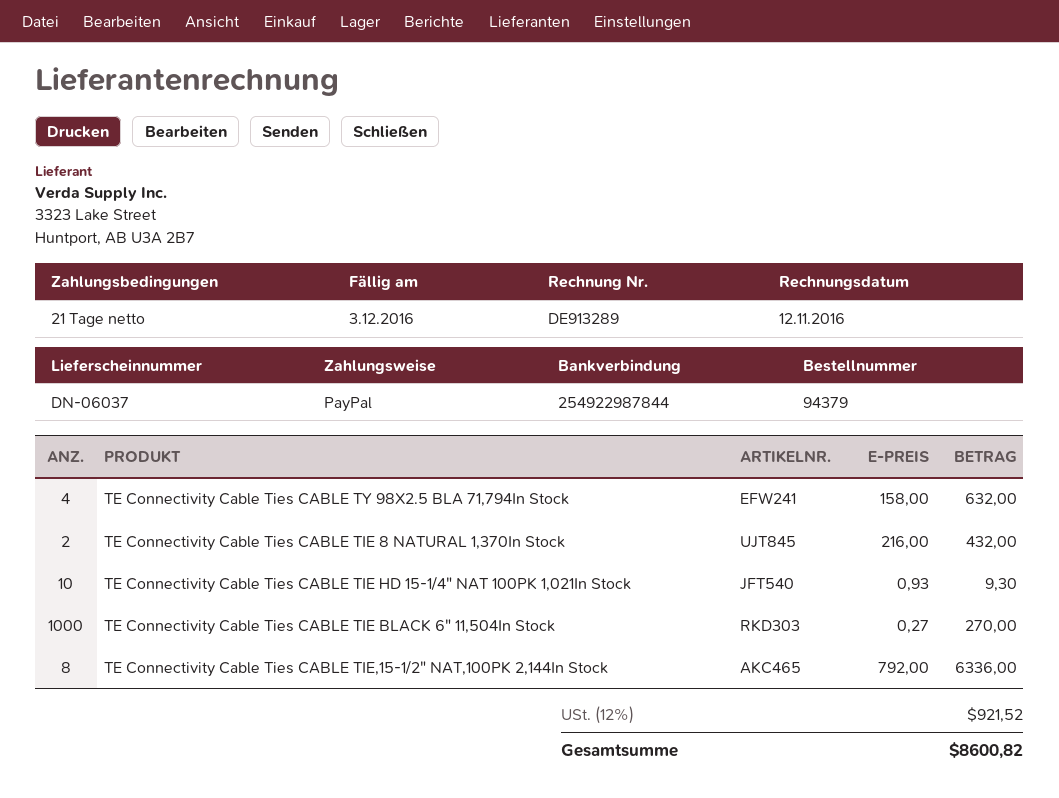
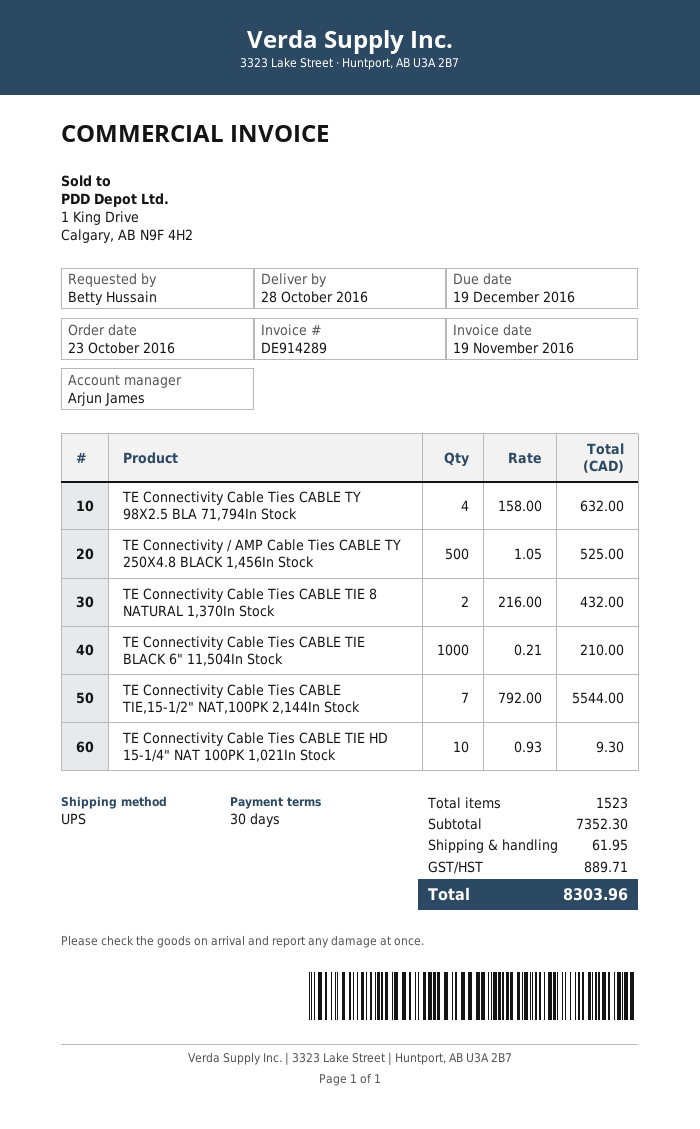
invoice number: DE913289 -> DE914289
invoice date: 2016-11-12 -> 2016-11-19
payment terms: 21 days -> 30 days
due date: 2016-12-03 -> 2016-12-19
TE Connectivity Cable Ties CABLE TIE BLACK 6" 11,504In Stock: 1000 x 0.27 = 270.00 -> 1000 x 0.21 = 210.00
TE Connectivity Cable Ties CABLE TIE,15-1/2" NAT,100PK 2,144In Stock: 8 x 792.00 = 6336.00 -> 7 x 792.00 = 5544.00
TE Connectivity / AMP Cable Ties CABLE TY 250X4.8 BLACK 1,456In Stock: none -> 500 x 1.05 = 525.00
shipping: none -> 61.95
tax: 921.52 -> 889.71
total: 8600.82 -> 8303.96

